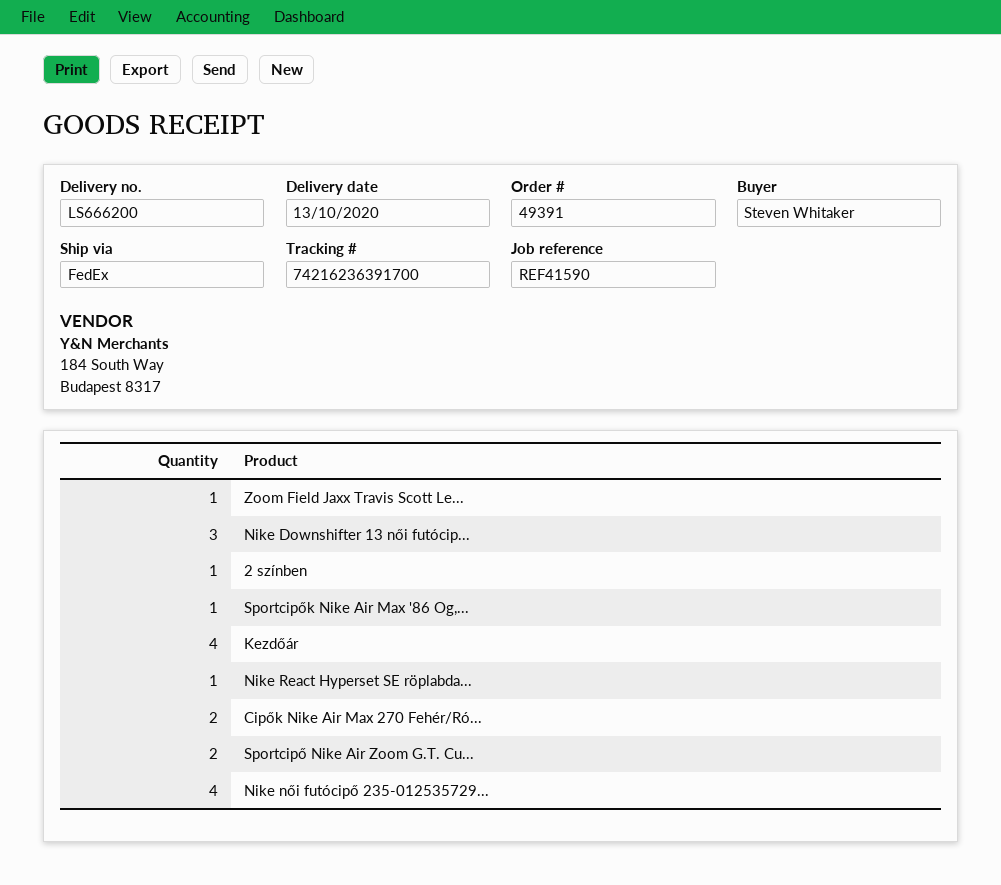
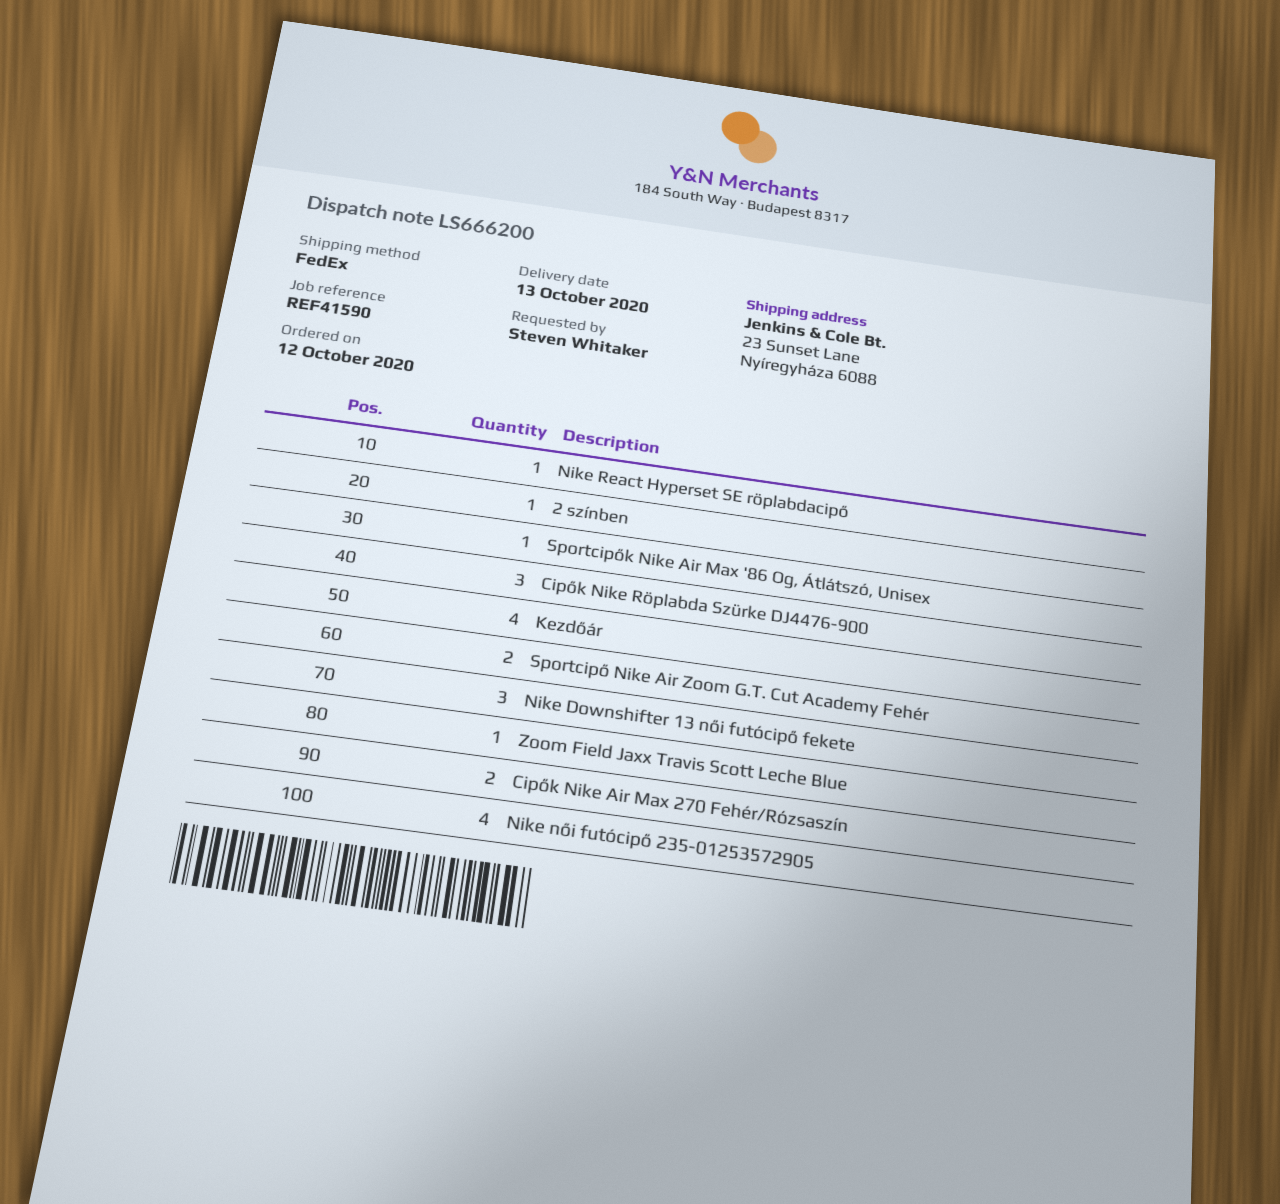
Cipők Nike Röplabda Szürke DJ4476-900: none -> 3

